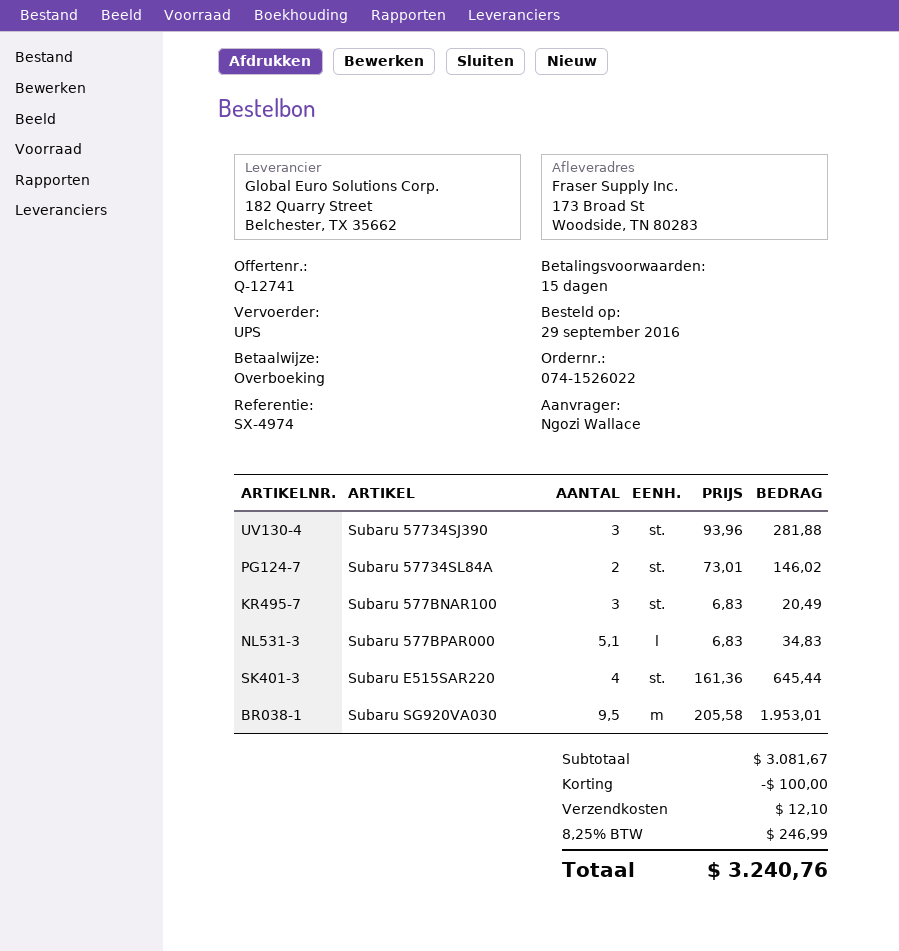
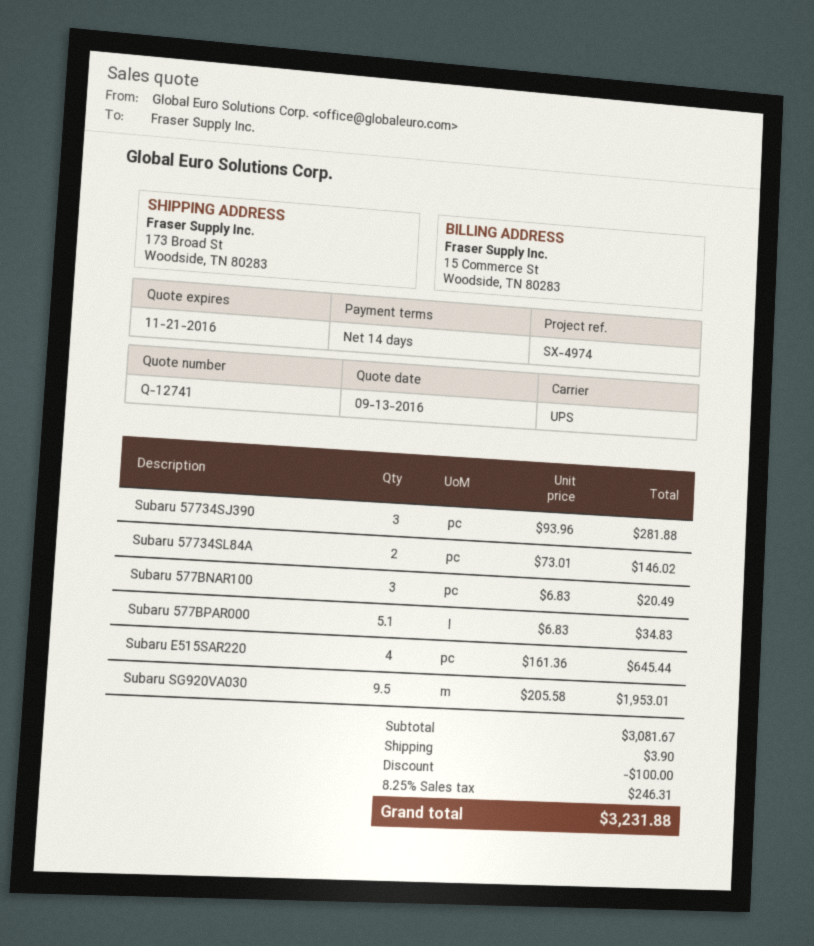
payment terms: 15 days -> 14 days
shipping: 12.10 -> 3.90
tax: 8.25% = 246.99 -> 8.25% = 246.31
total: 3240.76 -> 3231.88

